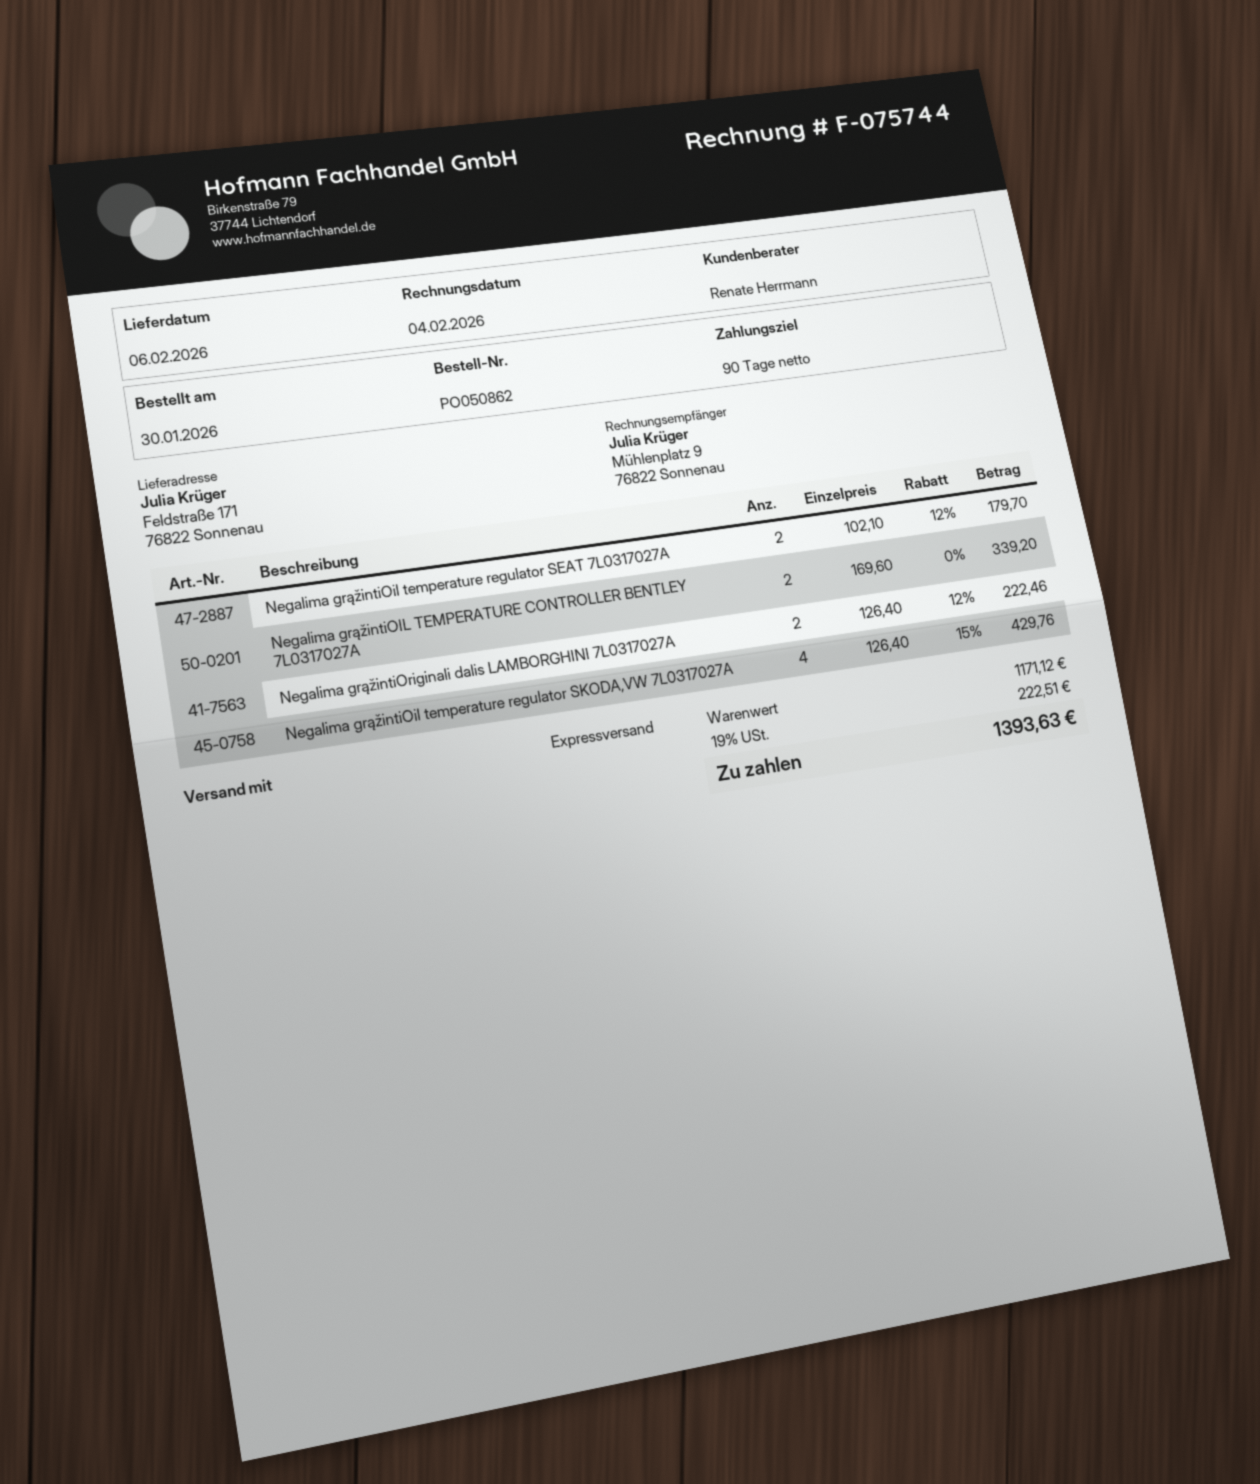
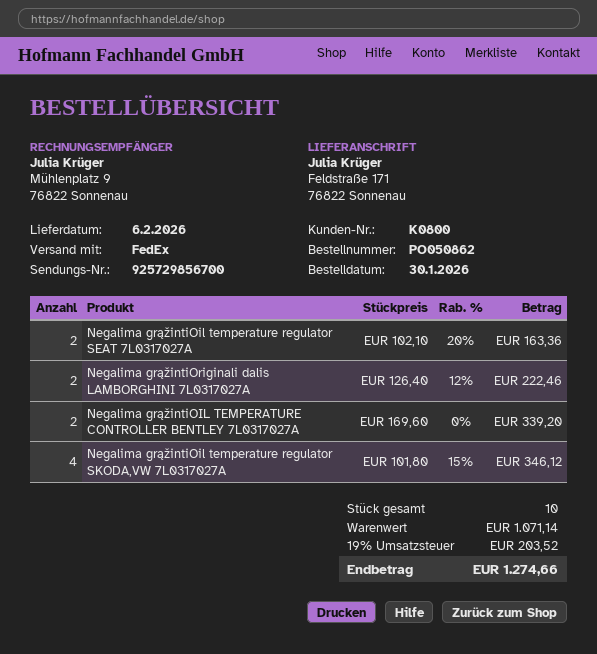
shipping method: express -> FedEx
Negalima grąžintiOil temperature regulator SEAT 7L0317027A: 2 x 102.10 - 12% = 179.70 -> 2 x 102.10 - 20% = 163.36
Negalima grąžintiOil temperature regulator SKODA,VW 7L0317027A: 4 x 126.40 - 15% = 429.76 -> 4 x 101.80 - 15% = 346.12
subtotal: 1171.12 -> 1071.14
tax: 19% = 222.51 -> 19% = 203.52
total: 1393.63 -> 1274.66

